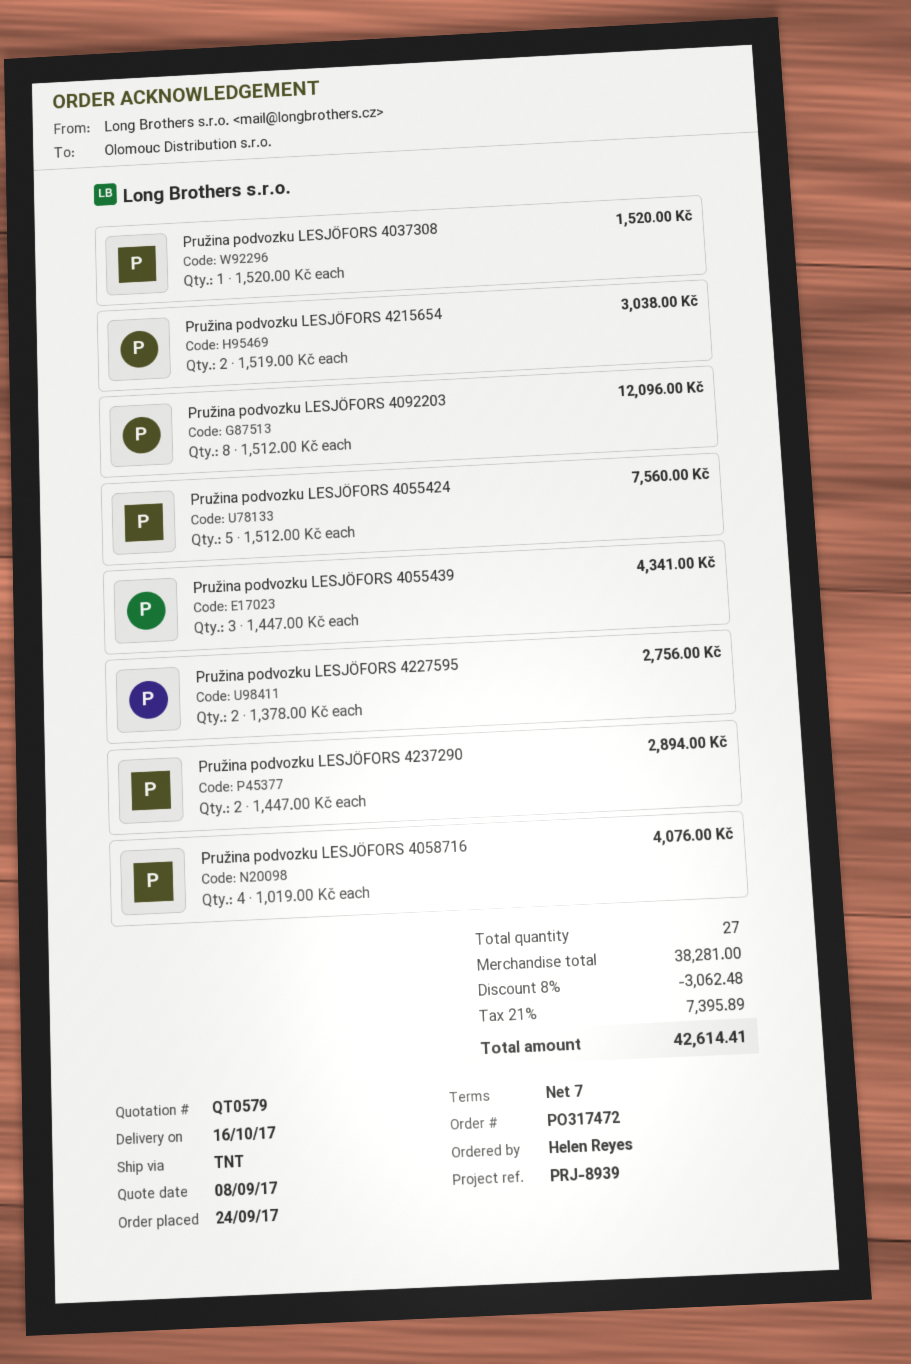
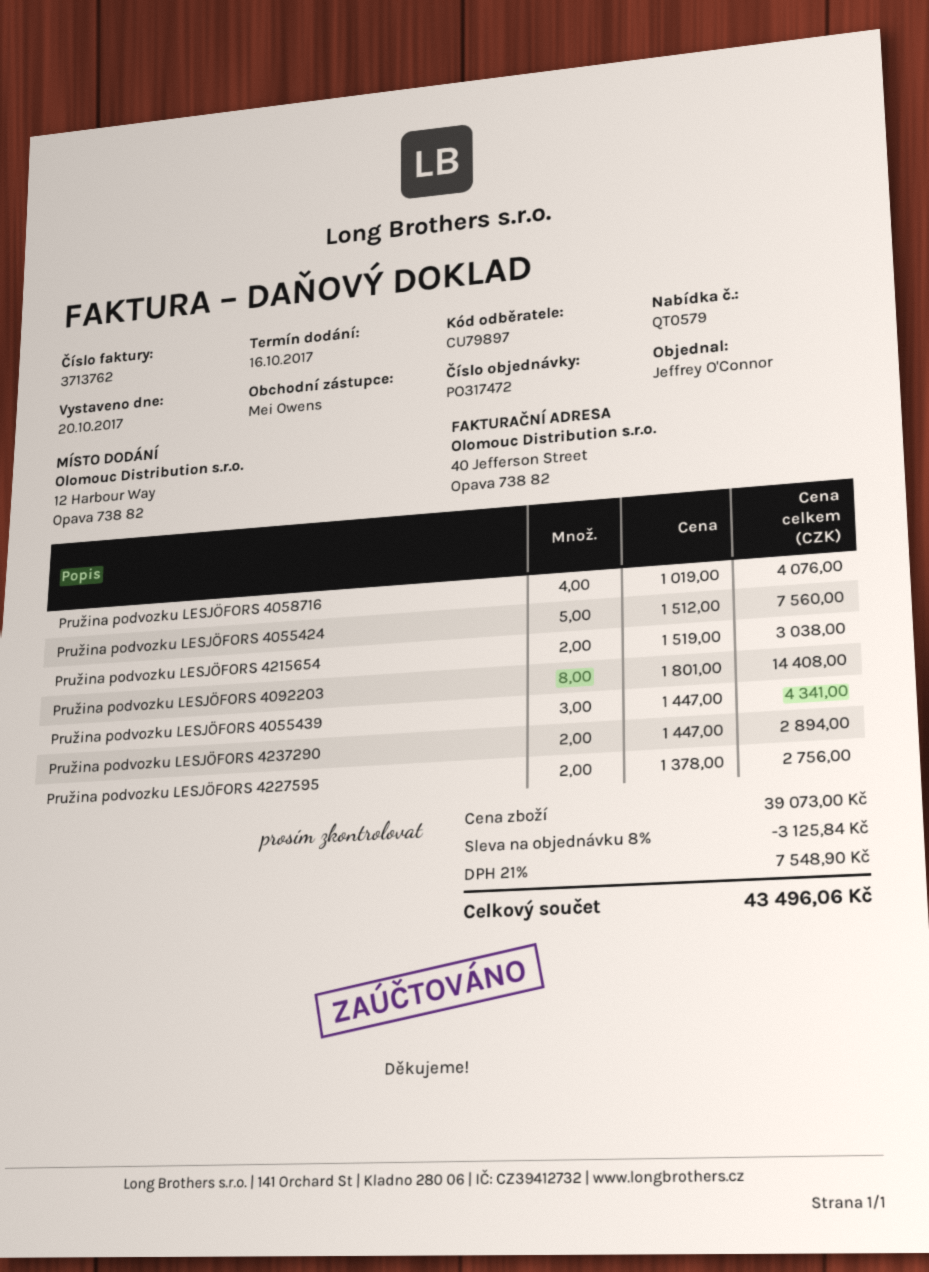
ordered by: Helen Reyes -> Jeffrey O'Connor
Pružina podvozku LESJÖFORS 4037308: 1 x 1520.00 = 1520.00 -> none
Pružina podvozku LESJÖFORS 4092203: 8 x 1512.00 = 12096.00 -> 8 x 1801.00 = 14408.00
subtotal: 38281.00 -> 39073.00
discount: 8% = 3062.48 -> 8% = 3125.84
tax: 21% = 7395.89 -> 21% = 7548.90
total: 42614.41 -> 43496.06

